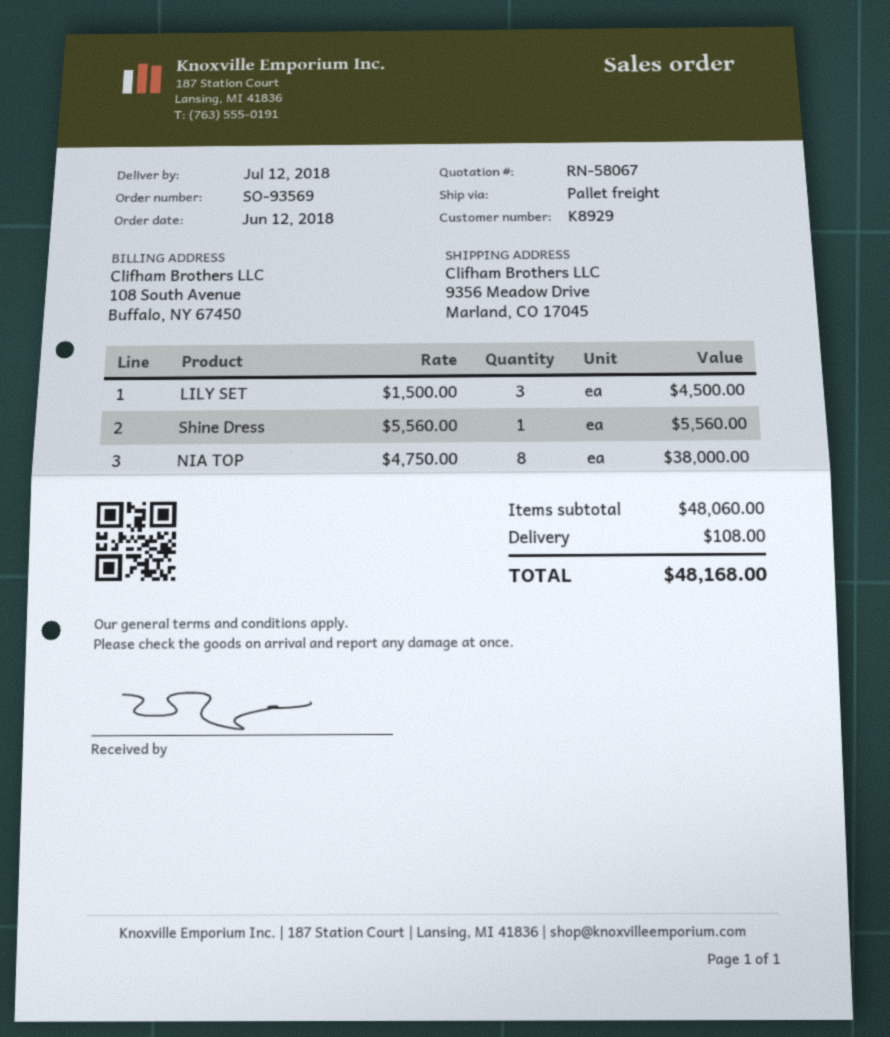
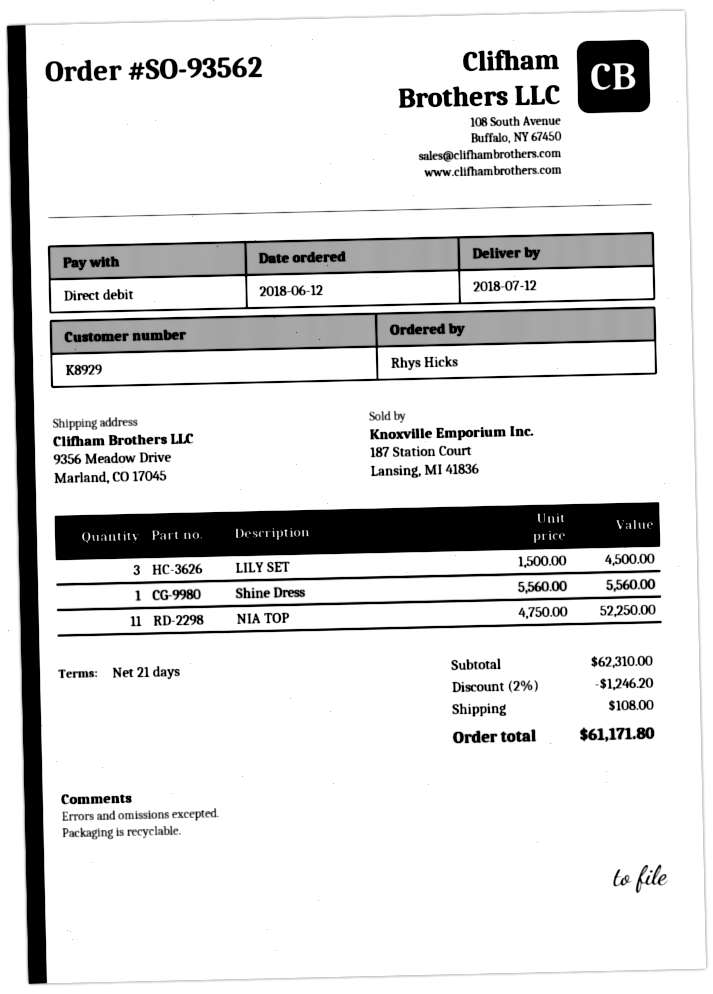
order number: SO-93569 -> SO-93562
NIA TOP: 8 x 4750.00 = 38000.00 -> 11 x 4750.00 = 52250.00
subtotal: 48060.00 -> 62310.00
discount: none -> 2% = 1246.20
total: 48168.00 -> 61171.80

